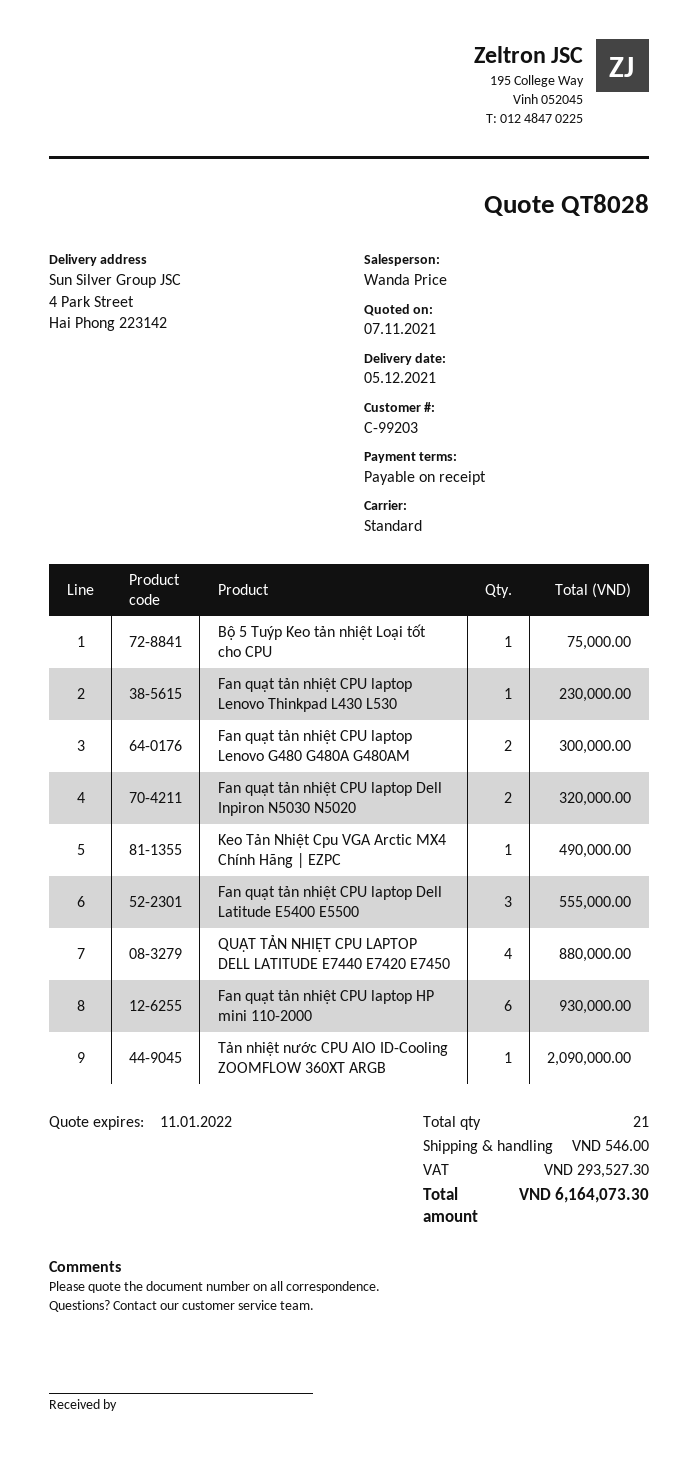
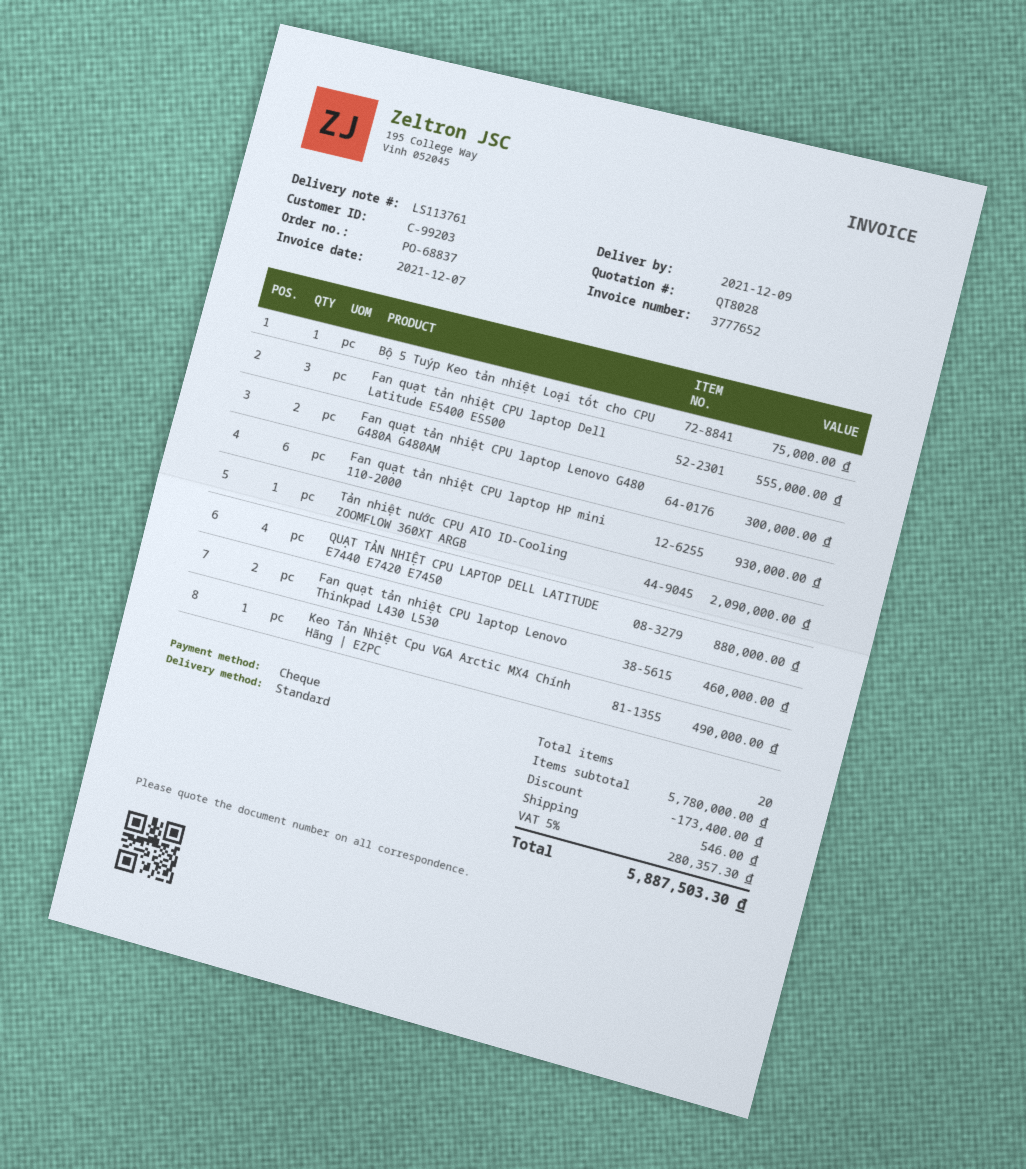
delivery date: 2021-12-05 -> 2021-12-09
Fan quạt tản nhiệt CPU laptop Lenovo Thinkpad L430 L530: 1 for 230000.00 -> 2 for 460000.00
Fan quạt tản nhiệt CPU laptop Dell Inpiron N5030 N5020: 2 for 320000.00 -> none
total quantity: 21 -> 20
discount: none -> 173400.00
tax: 293527.30 -> 280357.30
total: 6164073.30 -> 5887503.30

